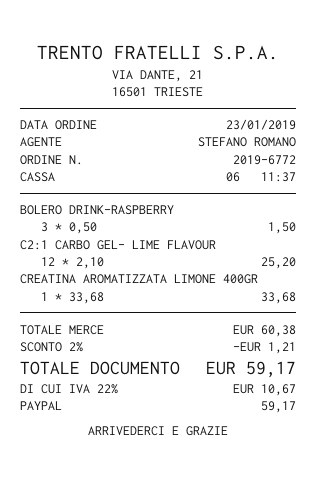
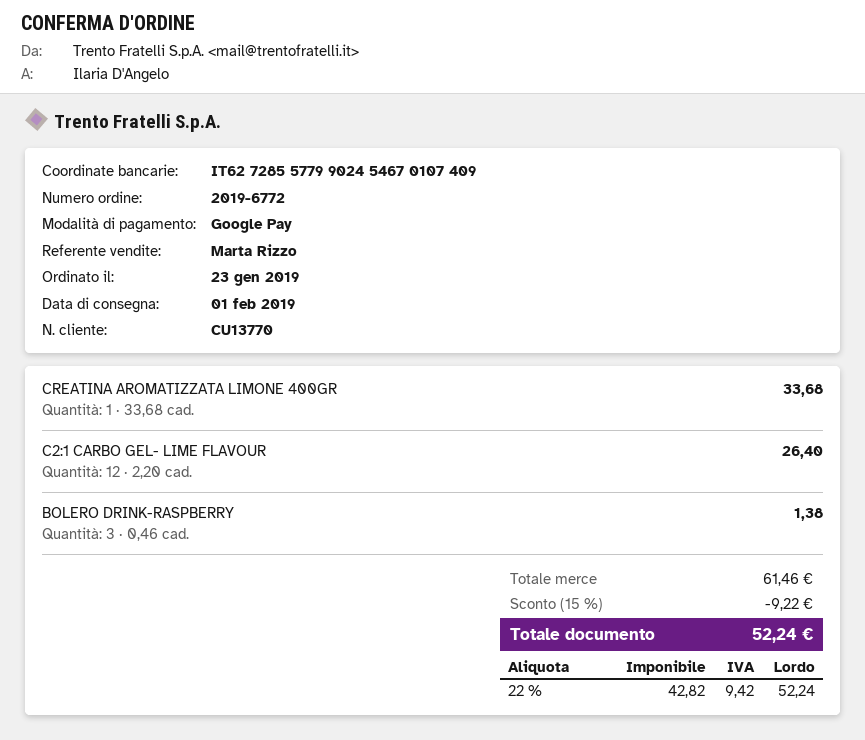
sales rep: STEFANO ROMANO -> Marta Rizzo
payment method: PayPal -> Google Pay
BOLERO DRINK-RASPBERRY: 3 x 0.50 = 1.50 -> 3 x 0.46 = 1.38
C2:1 CARBO GEL- LIME FLAVOUR: 12 x 2.10 = 25.20 -> 12 x 2.20 = 26.40
subtotal: 60.38 -> 61.46
discount: 2% = 1.21 -> 15% = 9.22
tax: 22% = 10.67 -> 22% = 9.42
total: 59.17 -> 52.24

